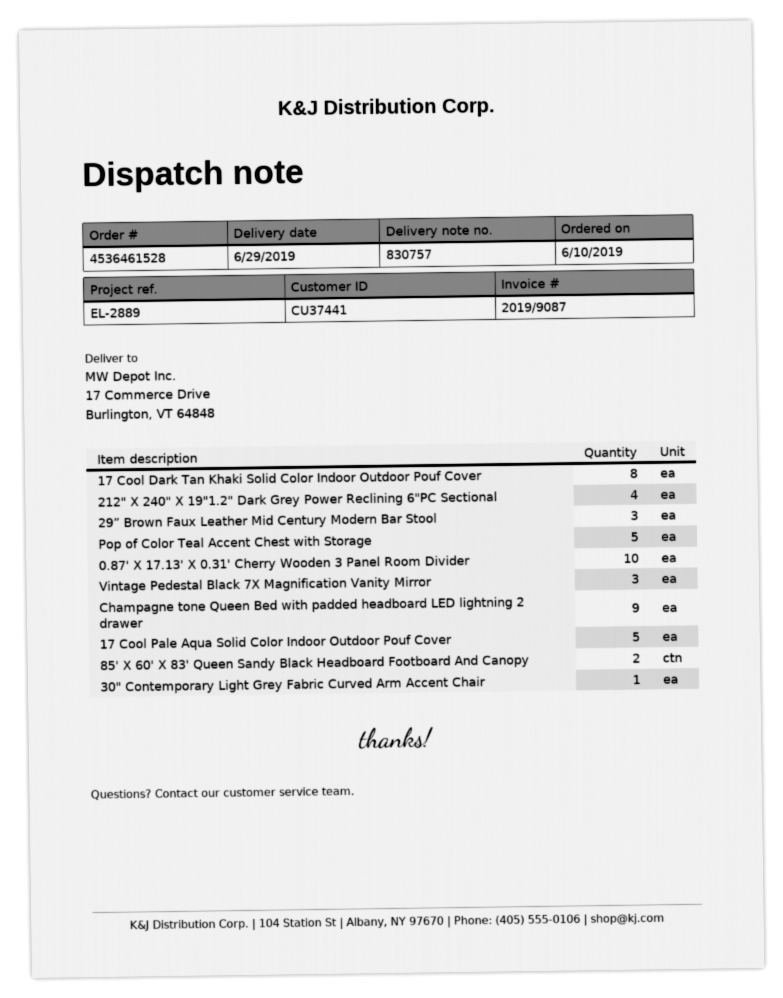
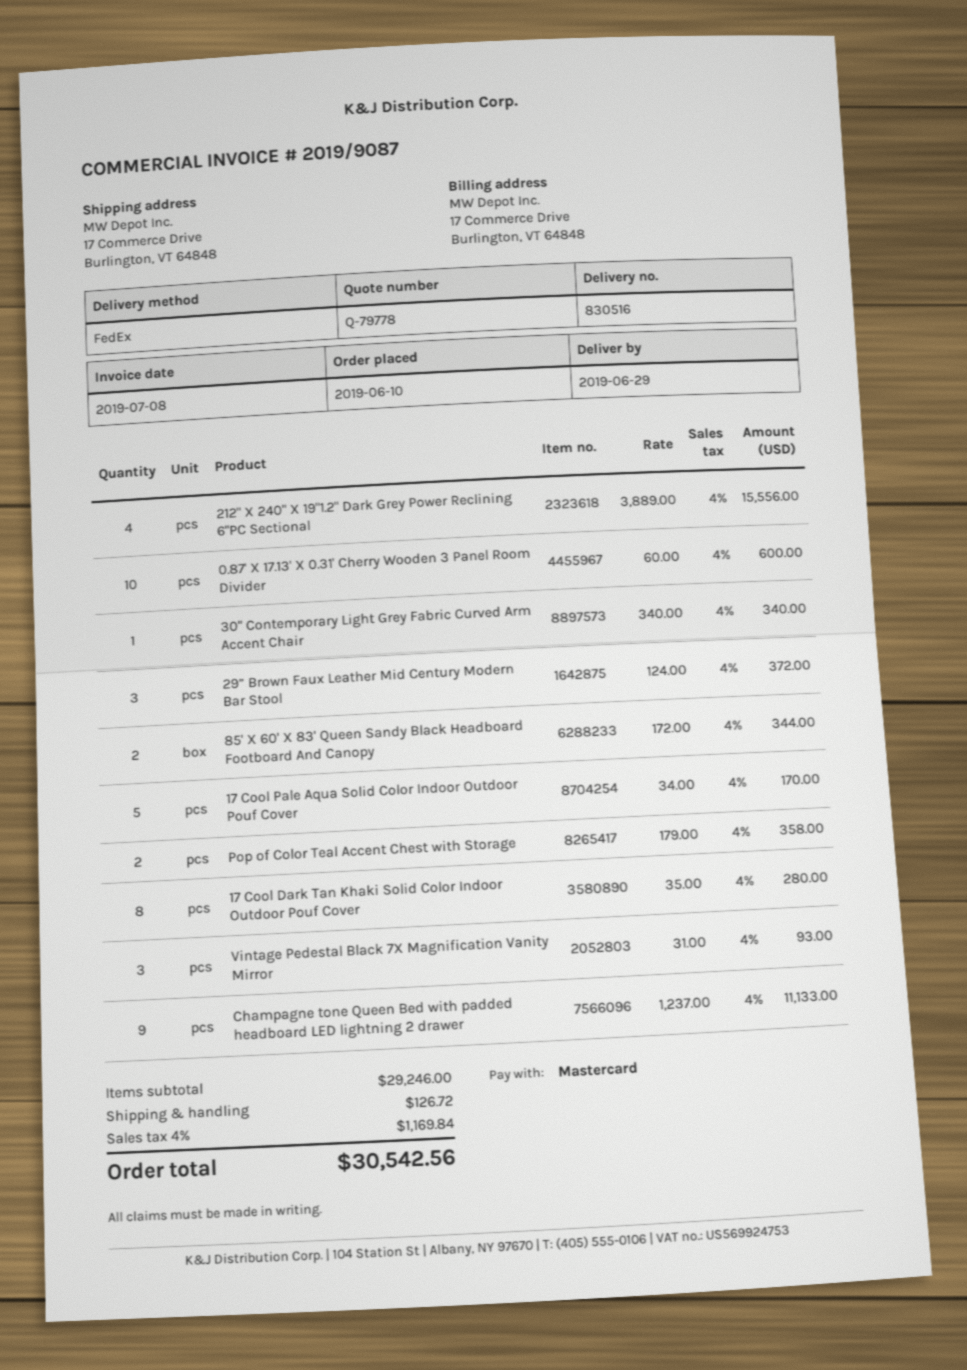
delivery note number: 830757 -> 830516
Pop of Color Teal Accent Chest with Storage: 5 -> 2

